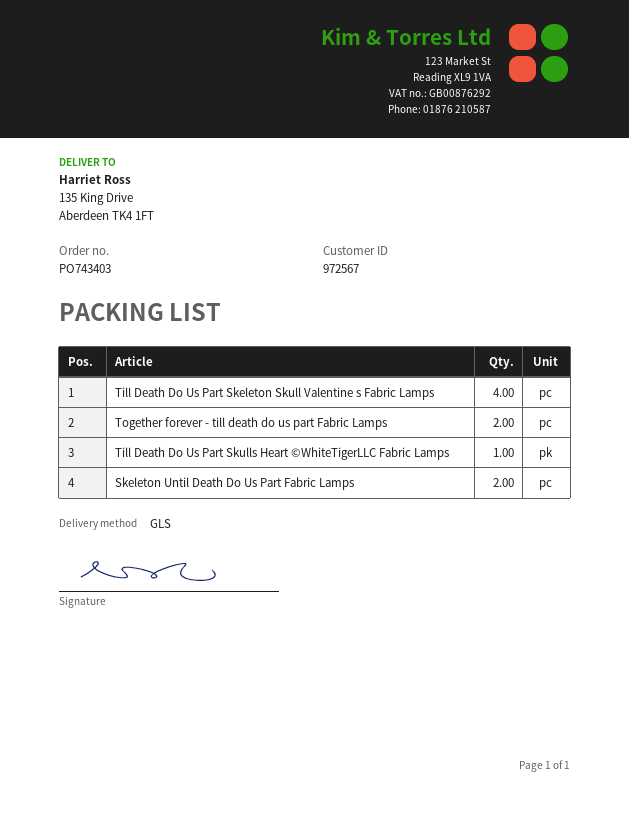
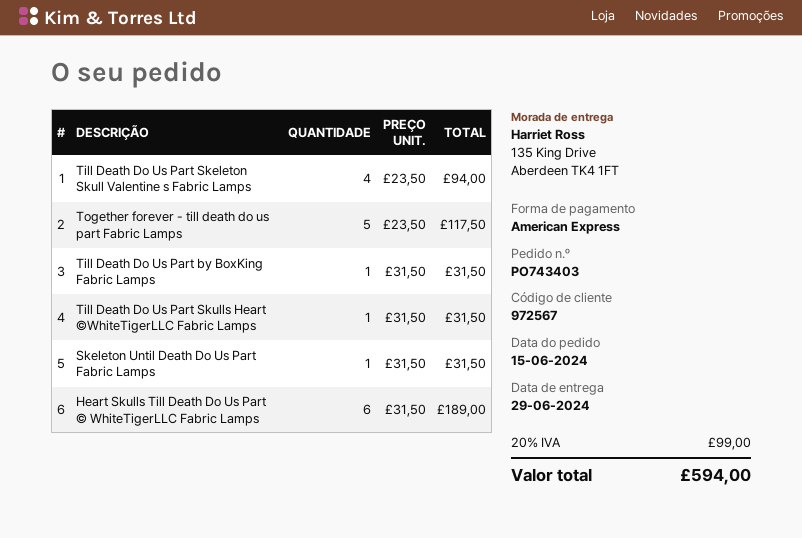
Together forever - till death do us part Fabric Lamps: 2 -> 5
Skeleton Until Death Do Us Part Fabric Lamps: 2 -> 1
Till Death Do Us Part by BoxKing Fabric Lamps: none -> 1
Heart Skulls Till Death Do Us Part © WhiteTigerLLC Fabric Lamps: none -> 6

